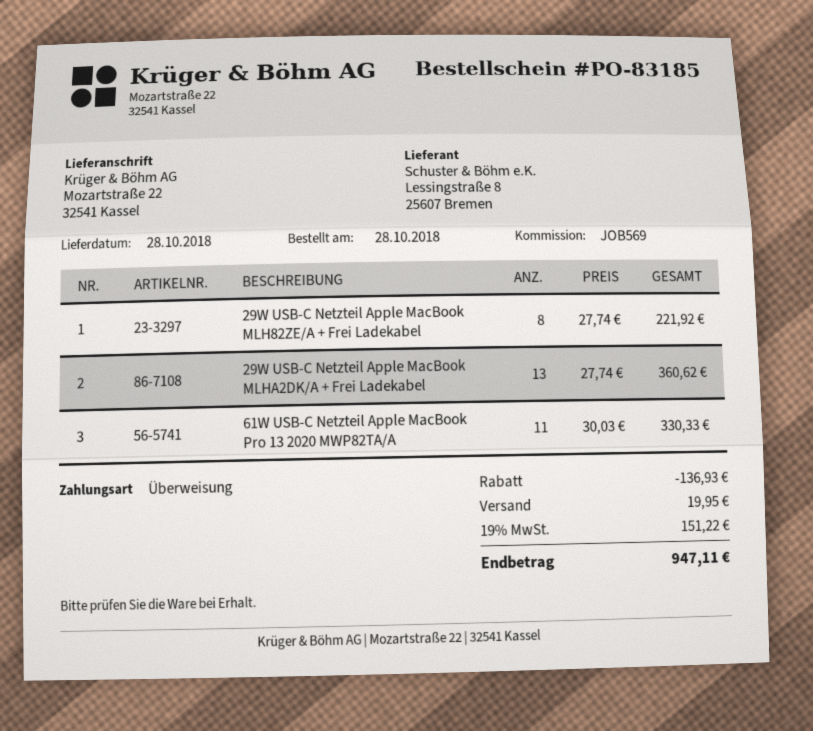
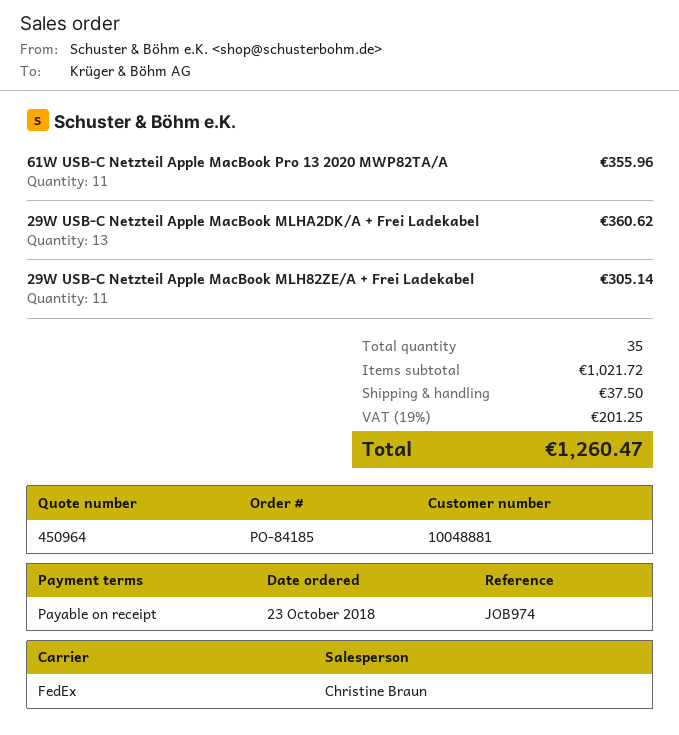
order number: PO-83185 -> PO-84185
order date: 2018-10-28 -> 2018-10-23
reference: JOB569 -> JOB974
29W USB-C Netzteil Apple MacBook MLH82ZE/A + Frei Ladekabel: 8 for 221.92 -> 11 for 305.14
61W USB-C Netzteil Apple MacBook Pro 13 2020 MWP82TA/A: 11 for 330.33 -> 11 for 355.96
discount: 136.93 -> none
shipping: 19.95 -> 37.50
tax: 19% = 151.22 -> 19% = 201.25
total: 947.11 -> 1260.47

